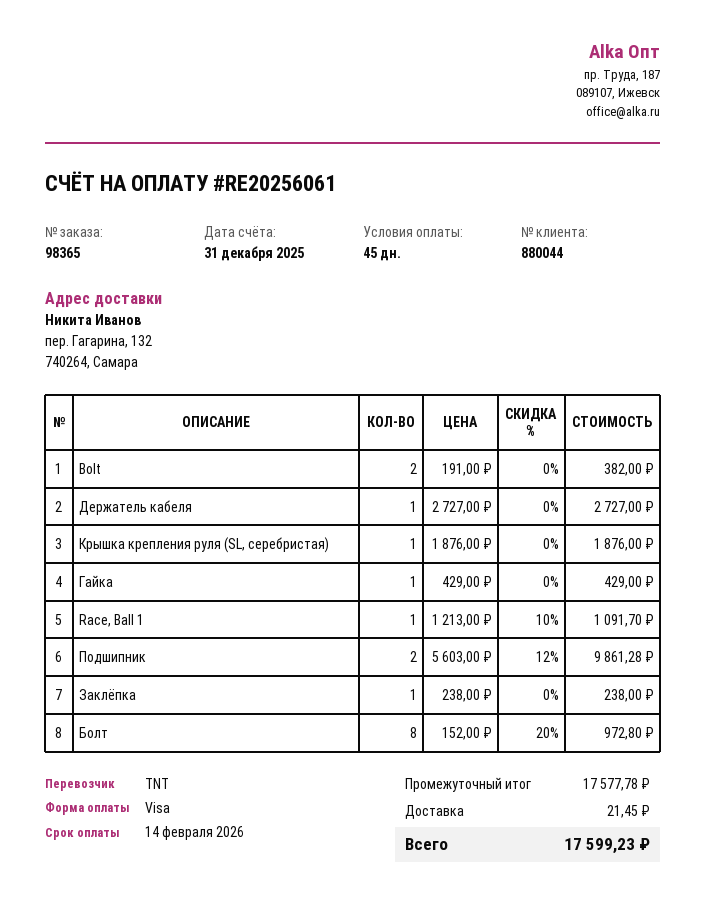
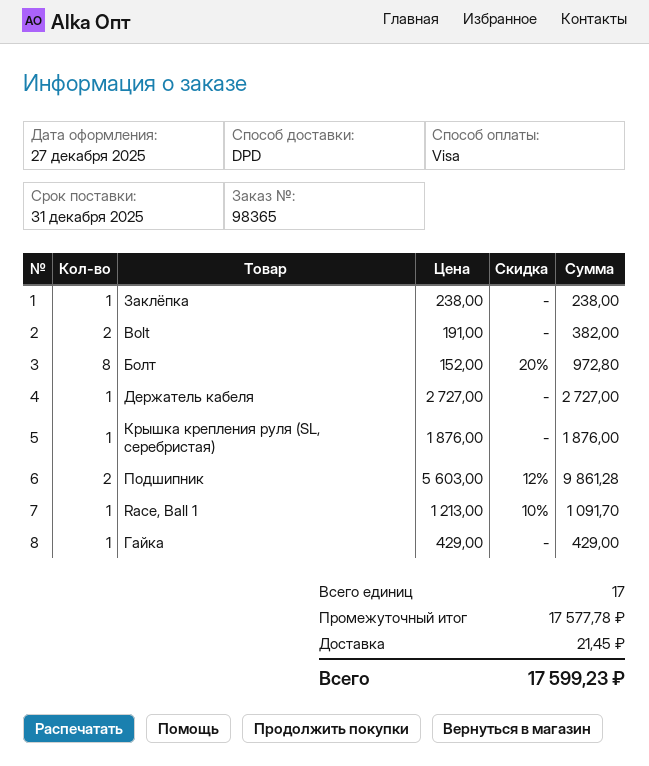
shipping method: TNT -> DPD

